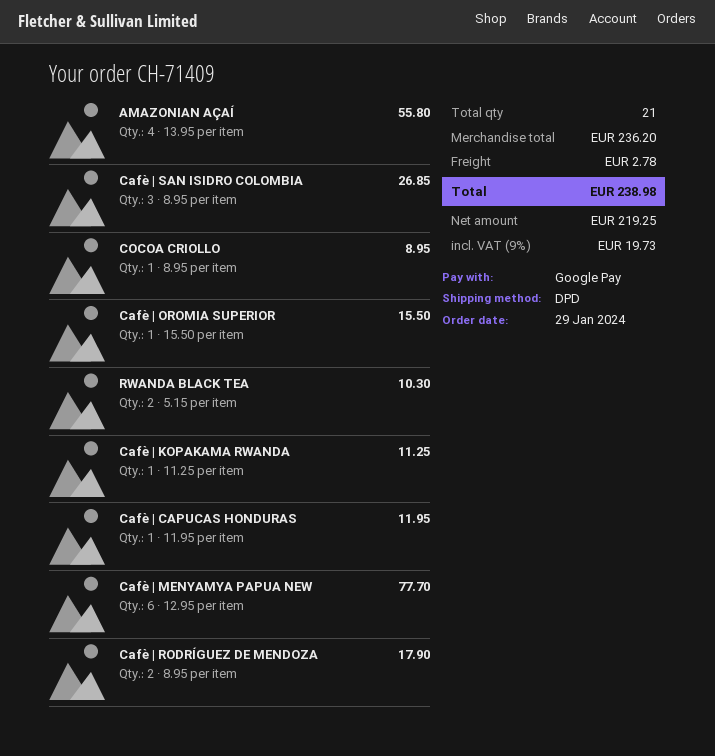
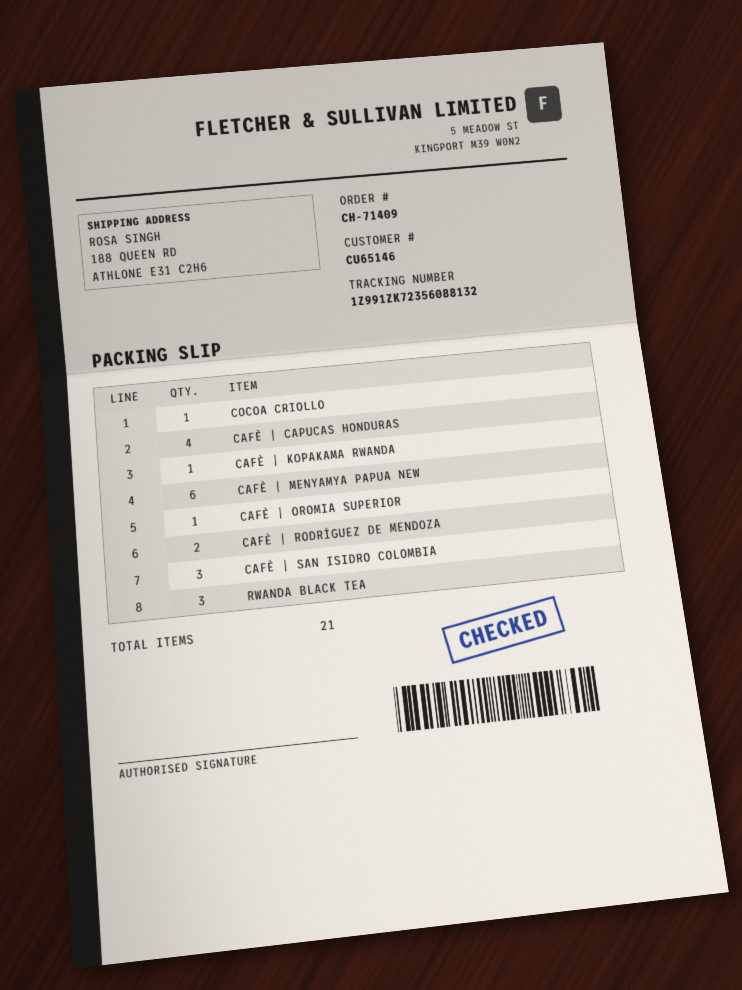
AMAZONIAN AÇAÍ: 4 -> none
RWANDA BLACK TEA: 2 -> 3
Cafè | CAPUCAS HONDURAS: 1 -> 4

